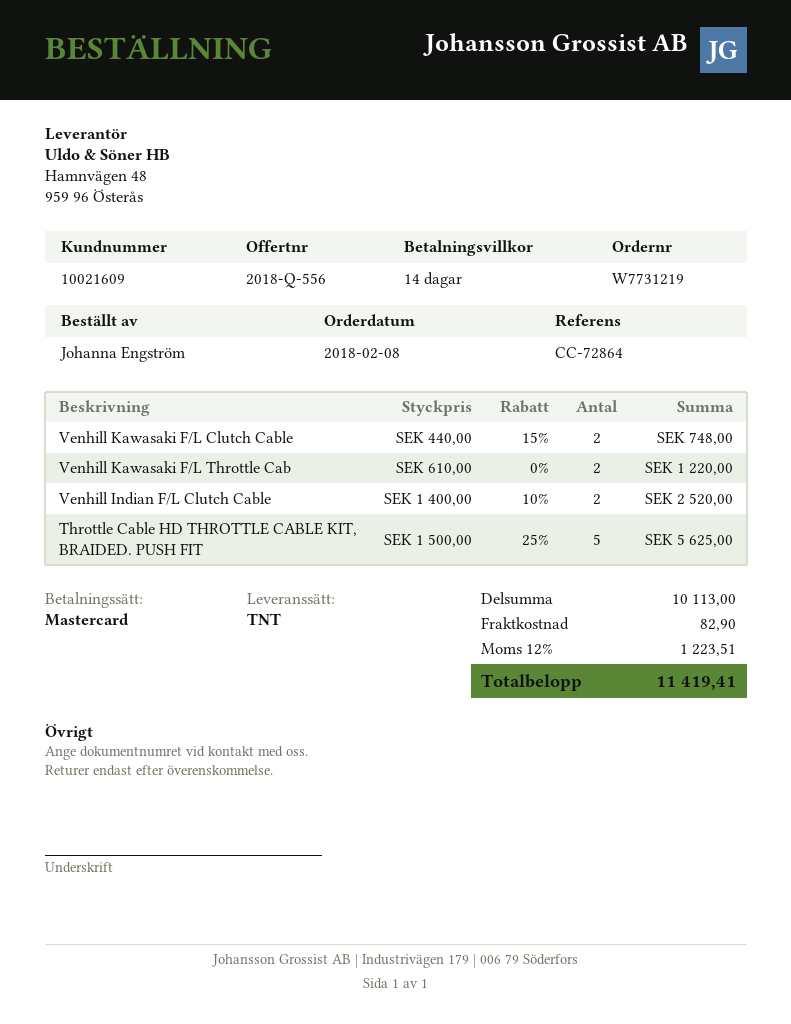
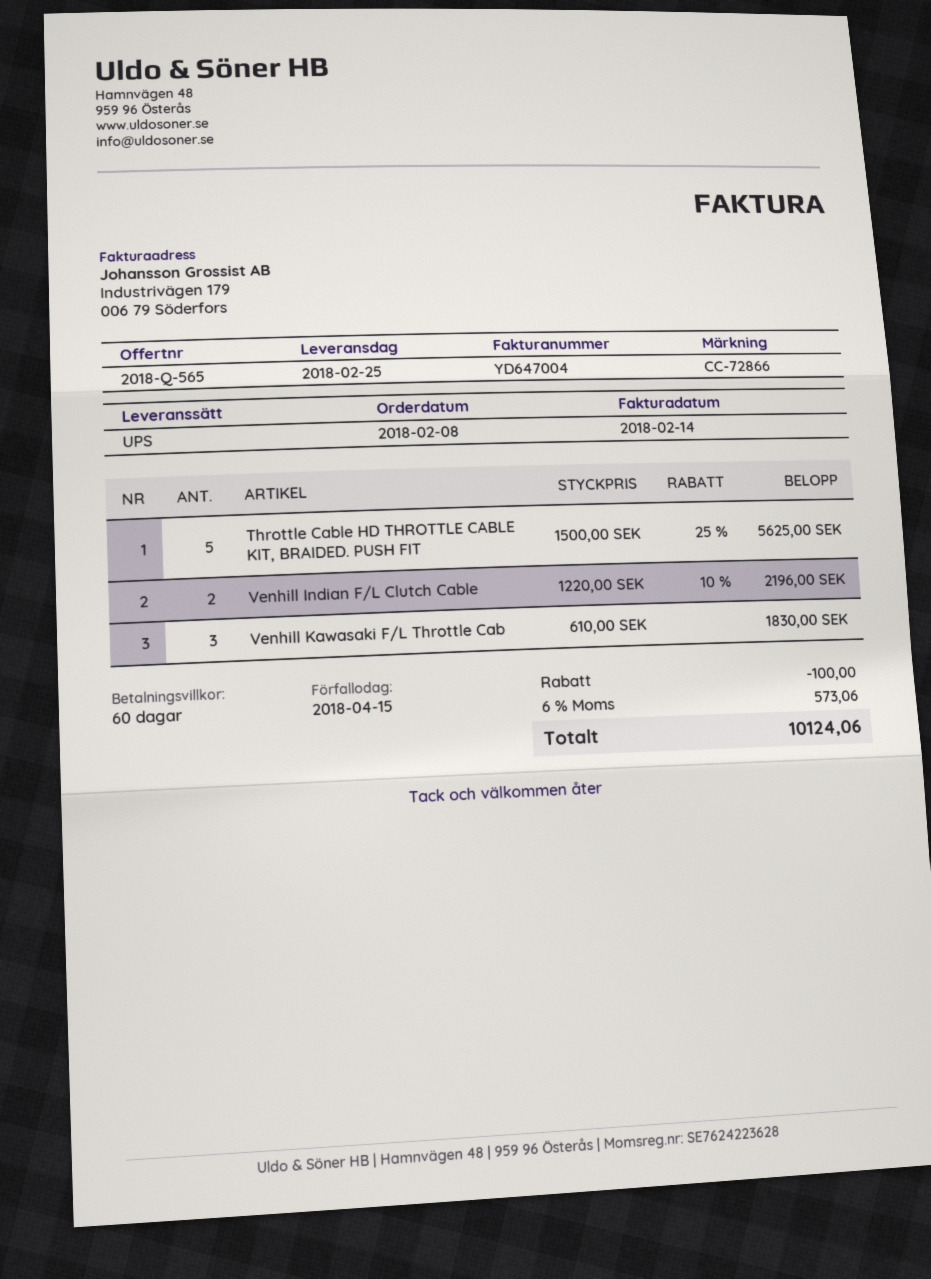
quote number: 2018-Q-556 -> 2018-Q-565
payment terms: 14 days -> 60 days
reference: CC-72864 -> CC-72866
shipping method: TNT -> UPS
Venhill Kawasaki F/L Clutch Cable: 2 x 440.00 - 15% = 748.00 -> none
Venhill Kawasaki F/L Throttle Cab: 2 x 610.00 = 1220.00 -> 3 x 610.00 = 1830.00
Venhill Indian F/L Clutch Cable: 2 x 1400.00 - 10% = 2520.00 -> 2 x 1220.00 - 10% = 2196.00
discount: none -> 100.00
shipping: 82.90 -> none
tax: 12% = 1223.51 -> 6% = 573.06
total: 11419.41 -> 10124.06

